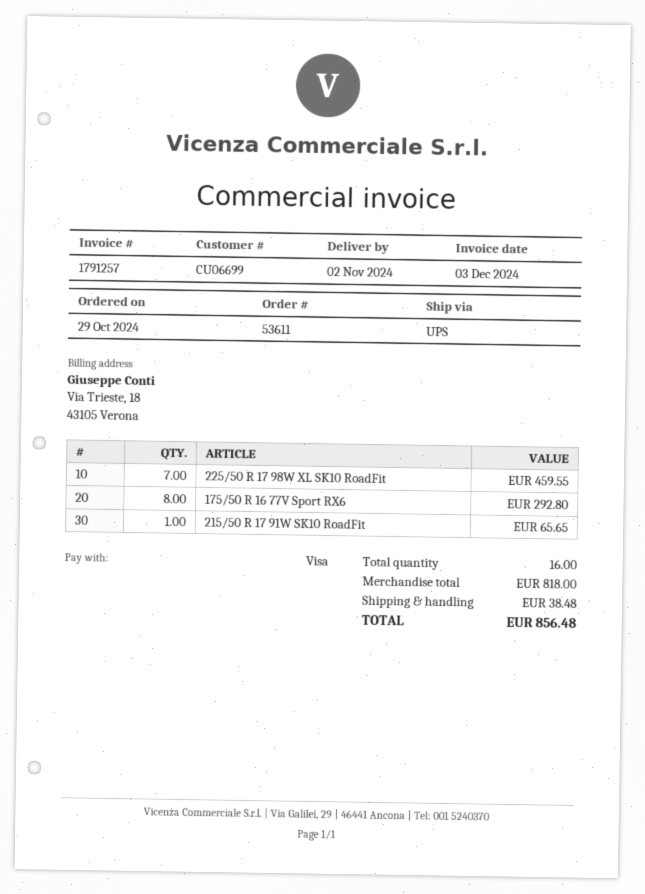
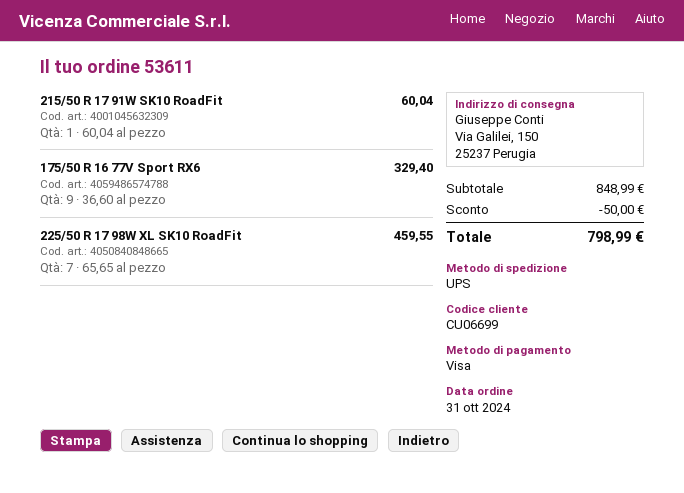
order date: 2024-10-29 -> 2024-10-31
175/50 R 16 77V Sport RX6: 8 for 292.80 -> 9 for 329.40
215/50 R 17 91W SK10 RoadFit: 1 for 65.65 -> 1 for 60.04
subtotal: 818.00 -> 848.99
discount: none -> 50.00
shipping: 38.48 -> none
total: 856.48 -> 798.99

